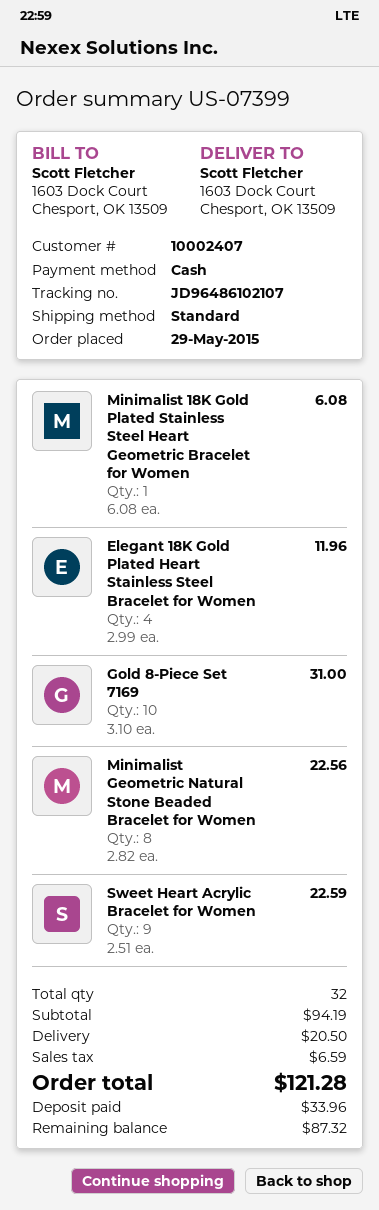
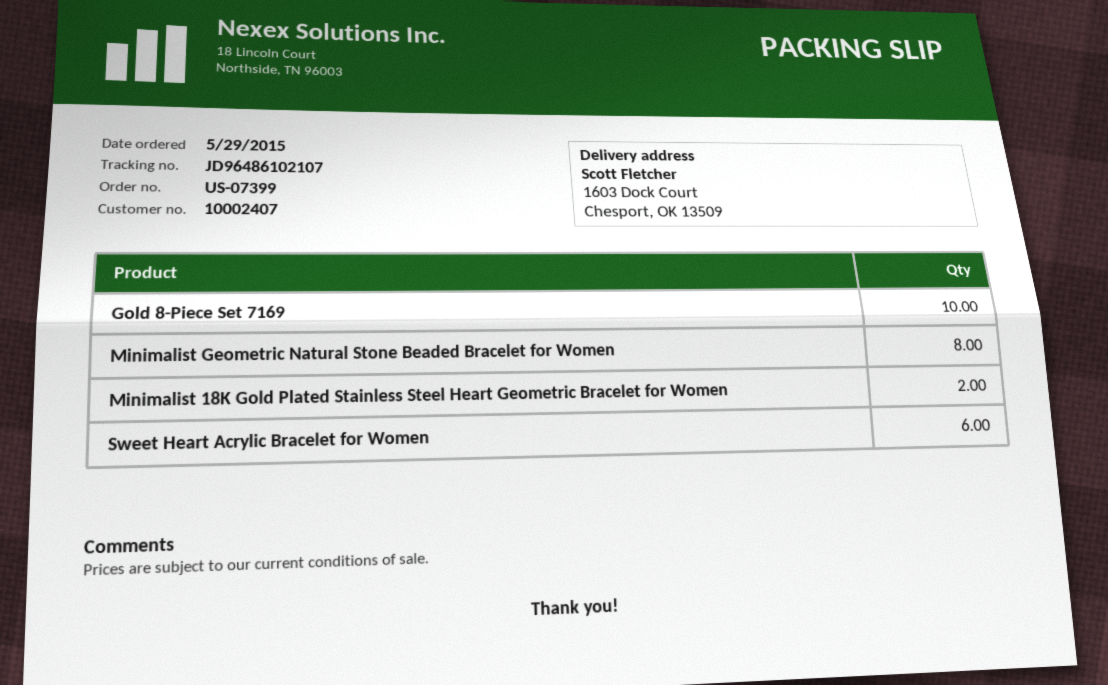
Minimalist 18K Gold Plated Stainless Steel Heart Geometric Bracelet for Women: 1 -> 2
Elegant 18K Gold Plated Heart Stainless Steel Bracelet for Women: 4 -> none
Sweet Heart Acrylic Bracelet for Women: 9 -> 6

